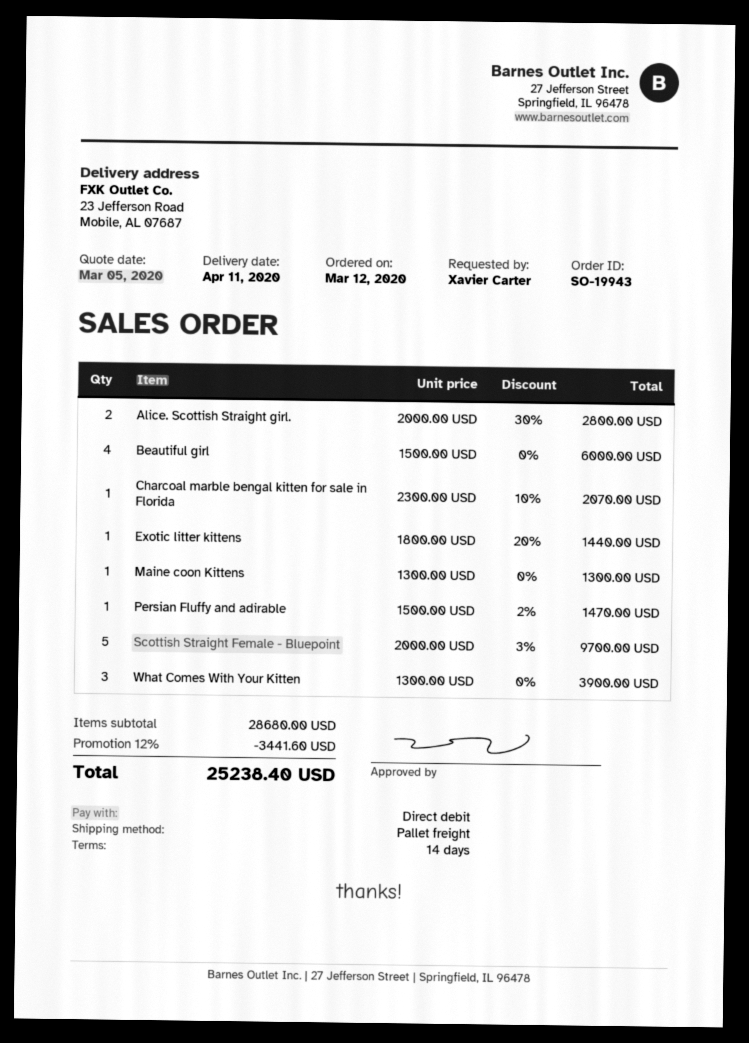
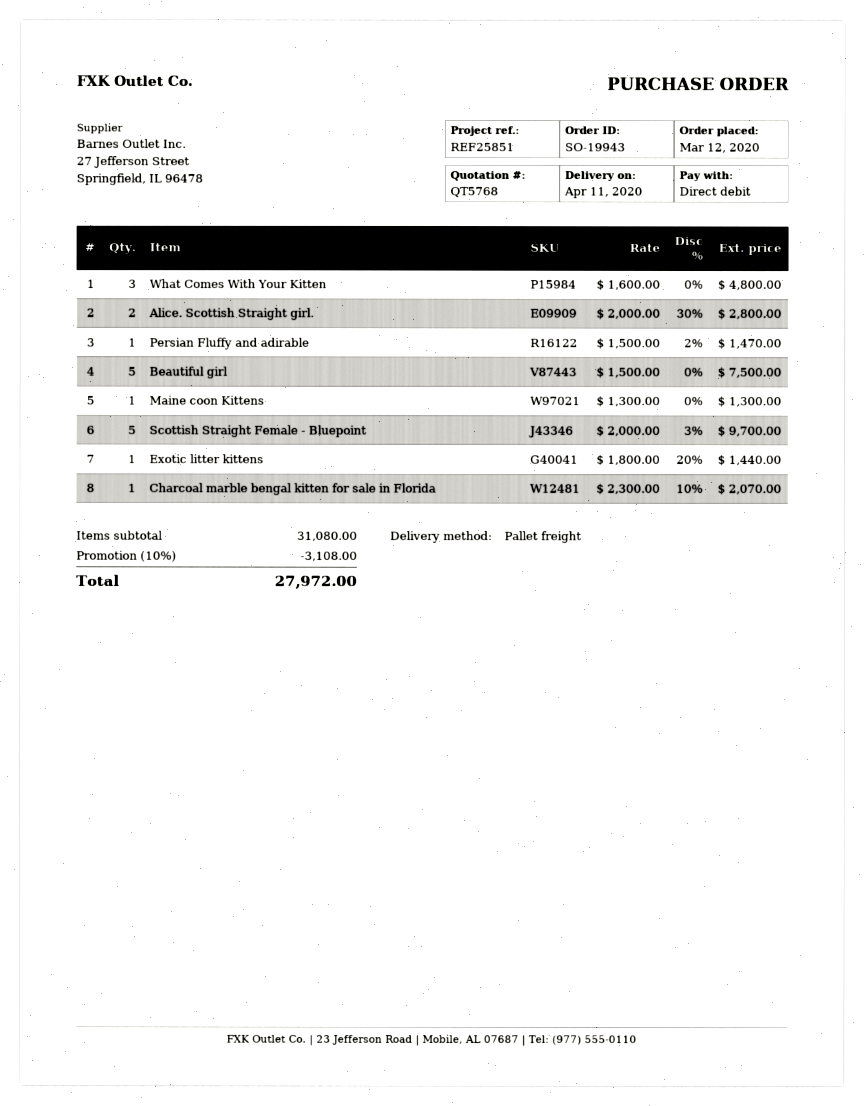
Beautiful girl: 4 x 1500.00 = 6000.00 -> 5 x 1500.00 = 7500.00
What Comes With Your Kitten: 3 x 1300.00 = 3900.00 -> 3 x 1600.00 = 4800.00
subtotal: 28680.00 -> 31080.00
discount: 12% = 3441.60 -> 10% = 3108.00
total: 25238.40 -> 27972.00

